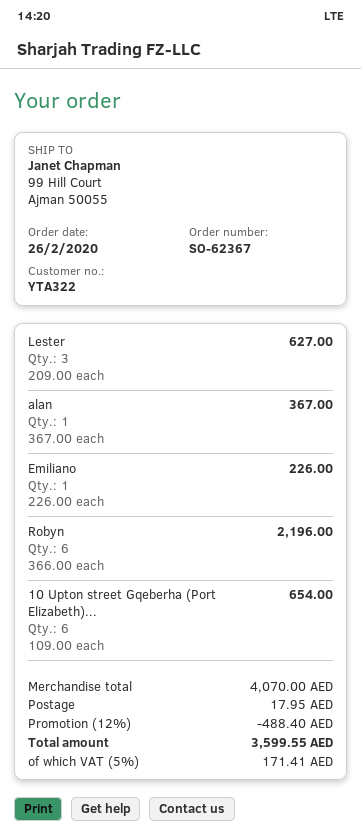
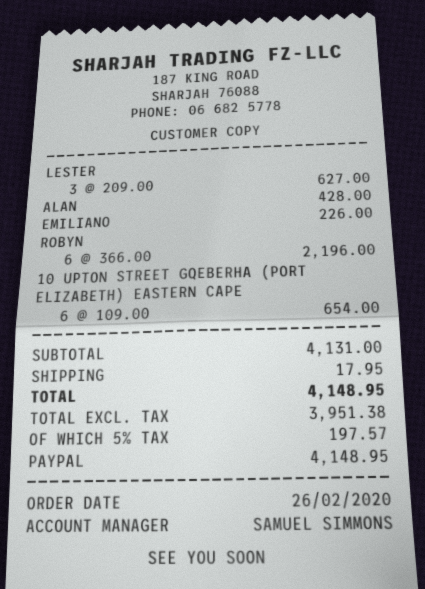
alan: 1 x 367.00 = 367.00 -> 1 x 428.00 = 428.00
subtotal: 4070.00 -> 4131.00
discount: 12% = 488.40 -> none
tax: 5% = 171.41 -> 5% = 197.57
total: 3599.55 -> 4148.95

